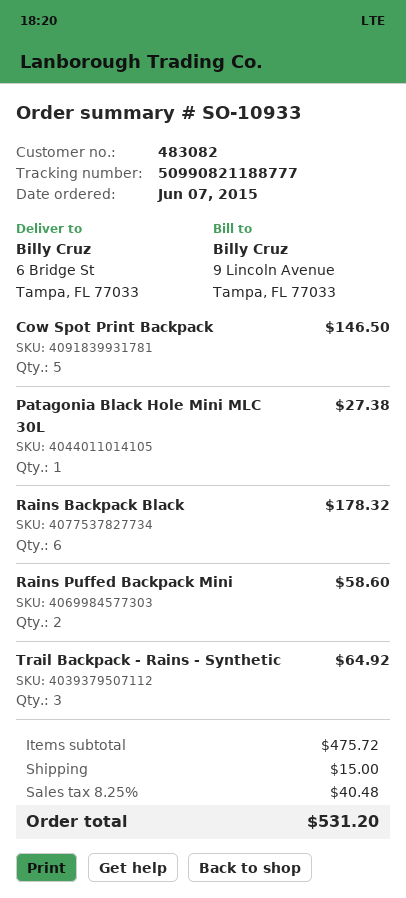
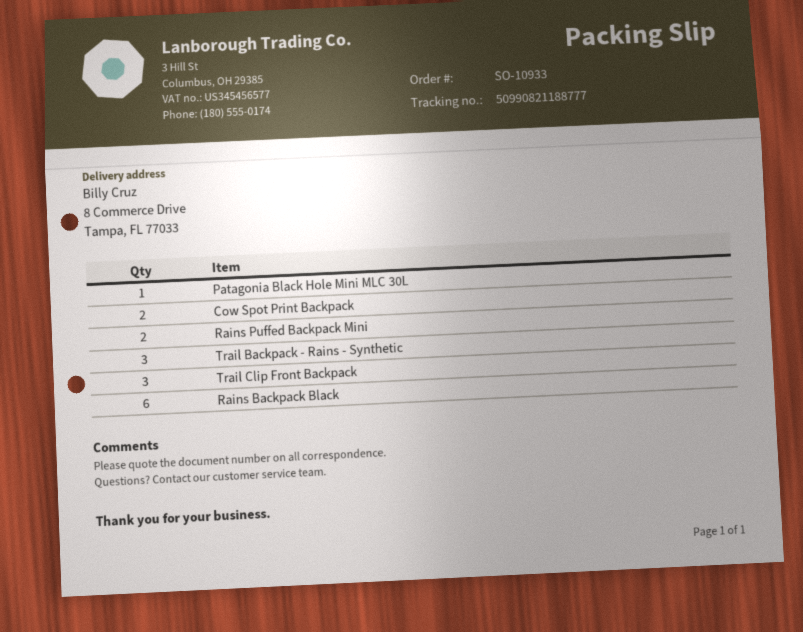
ship to: 6 Bridge St, Tampa, FL 77033 -> 8 Commerce Drive, Tampa, FL 77033
Cow Spot Print Backpack: 5 -> 2
Trail Clip Front Backpack: none -> 3

